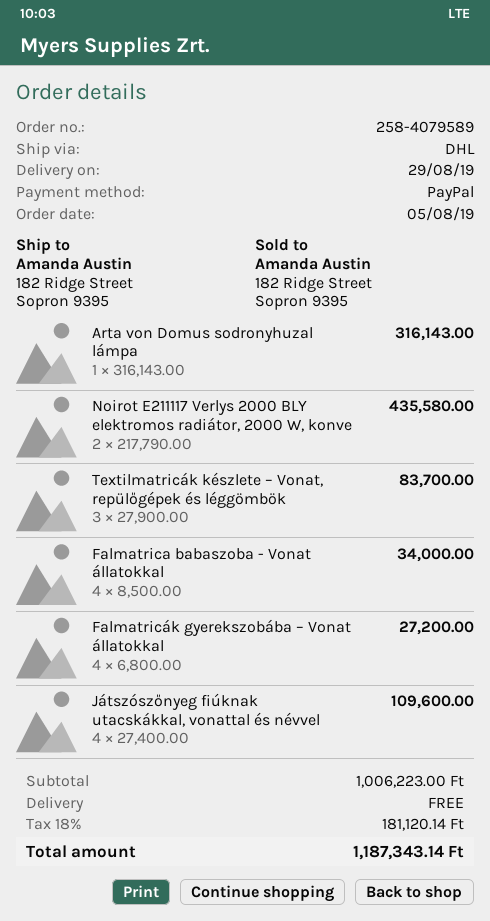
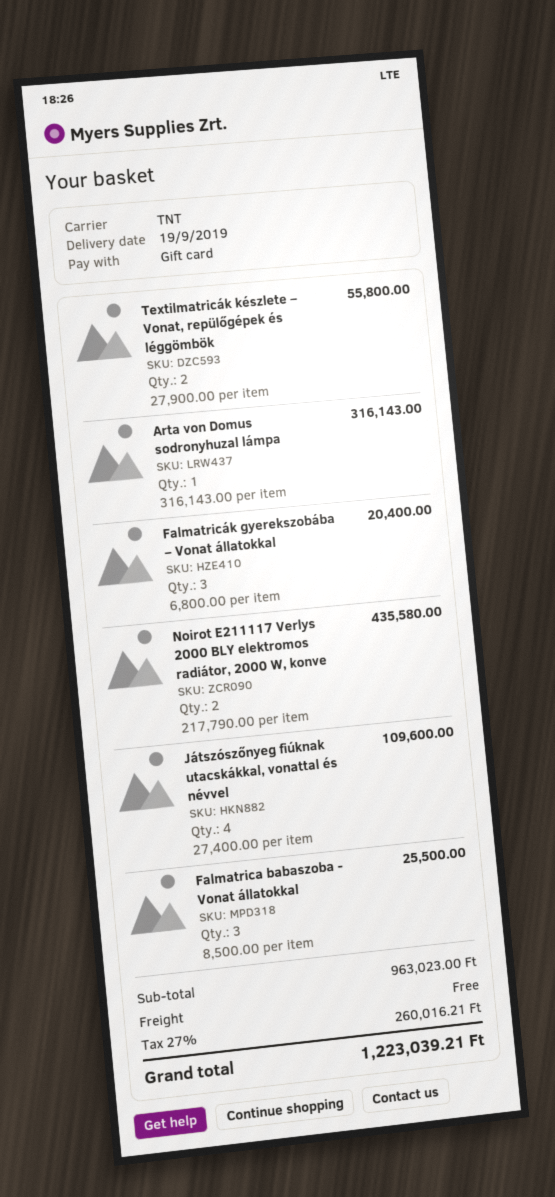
delivery date: 2019-08-29 -> 2019-09-19
payment method: PayPal -> gift card
shipping method: DHL -> TNT
Textilmatricák készlete – Vonat, repülőgépek és léggömbök: 3 x 27900.00 = 83700.00 -> 2 x 27900.00 = 55800.00
Falmatrica babaszoba - Vonat állatokkal: 4 x 8500.00 = 34000.00 -> 3 x 8500.00 = 25500.00
Falmatricák gyerekszobába – Vonat állatokkal: 4 x 6800.00 = 27200.00 -> 3 x 6800.00 = 20400.00
subtotal: 1006223.00 -> 963023.00
tax: 18% = 181120.14 -> 27% = 260016.21
total: 1187343.14 -> 1223039.21

